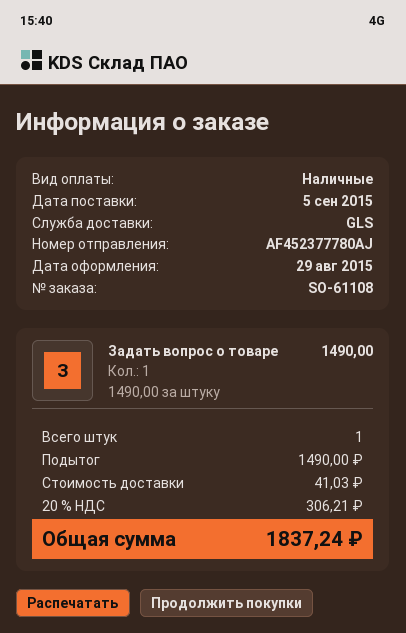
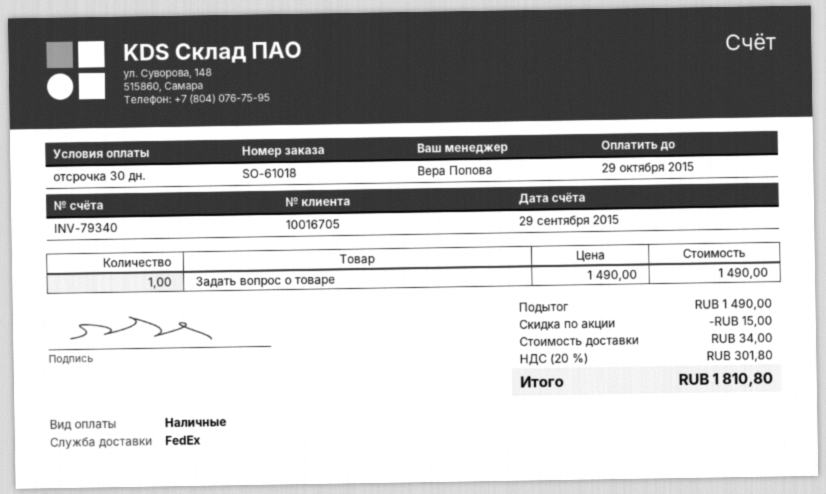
order number: SO-61108 -> SO-61018
shipping method: GLS -> FedEx
discount: none -> 15.00
shipping: 41.03 -> 34.00
tax: 20% = 306.21 -> 20% = 301.80
total: 1837.24 -> 1810.80

